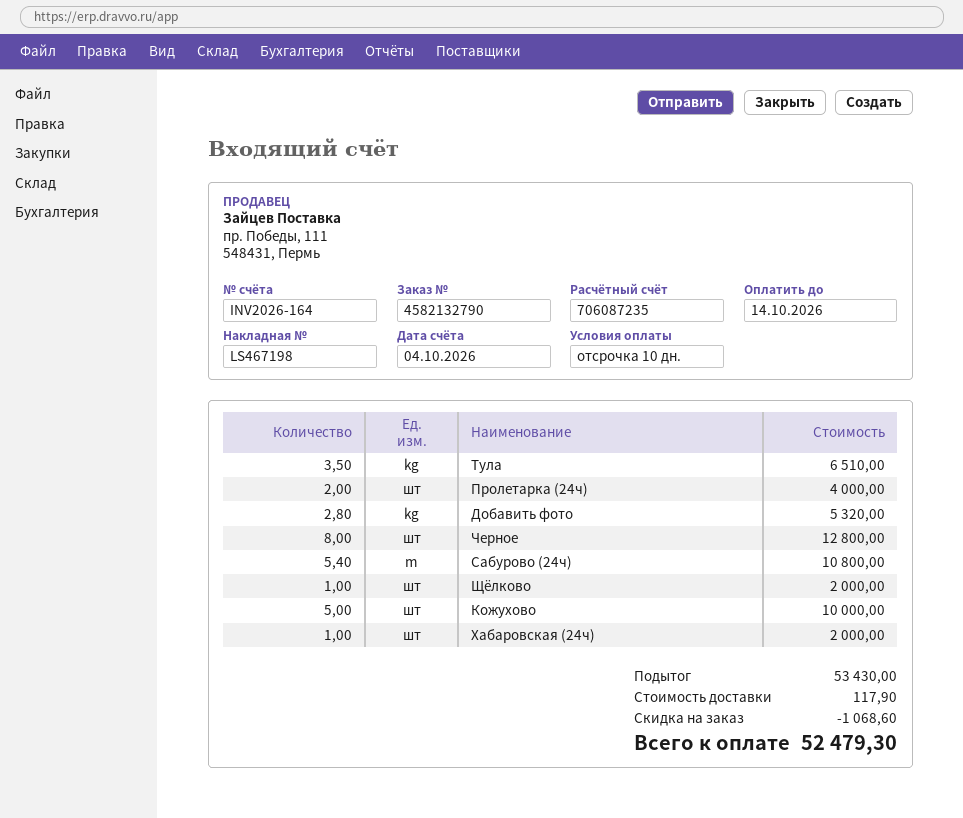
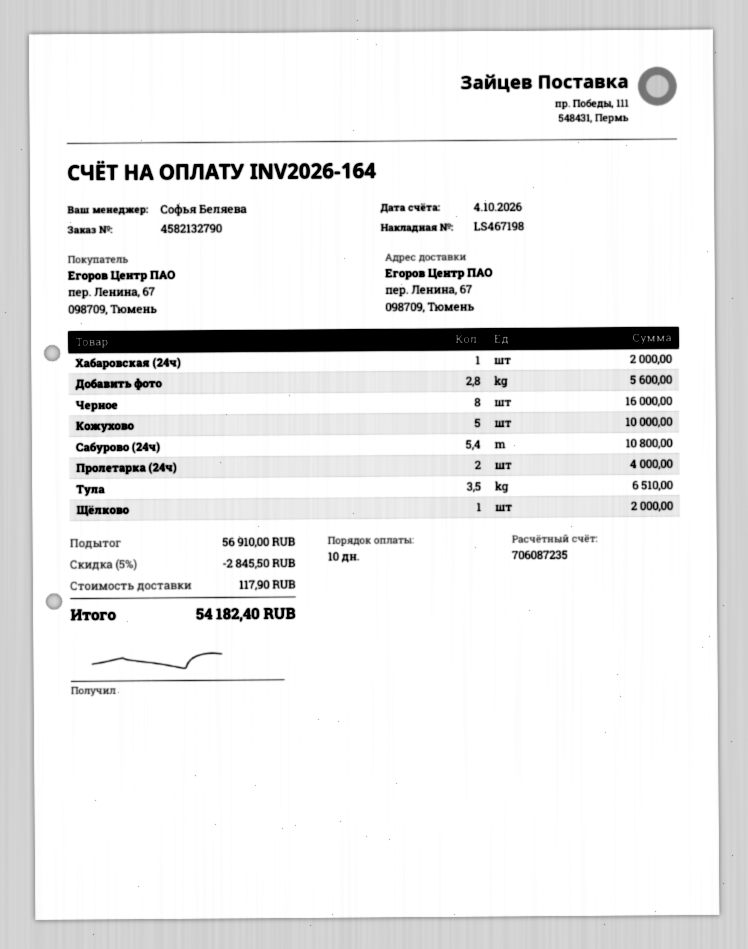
Добавить фото: 2.8 for 5320.00 -> 2.8 for 5600.00
Черное: 8 for 12800.00 -> 8 for 16000.00
subtotal: 53430.00 -> 56910.00
discount: 1068.60 -> 2845.50
total: 52479.30 -> 54182.40

